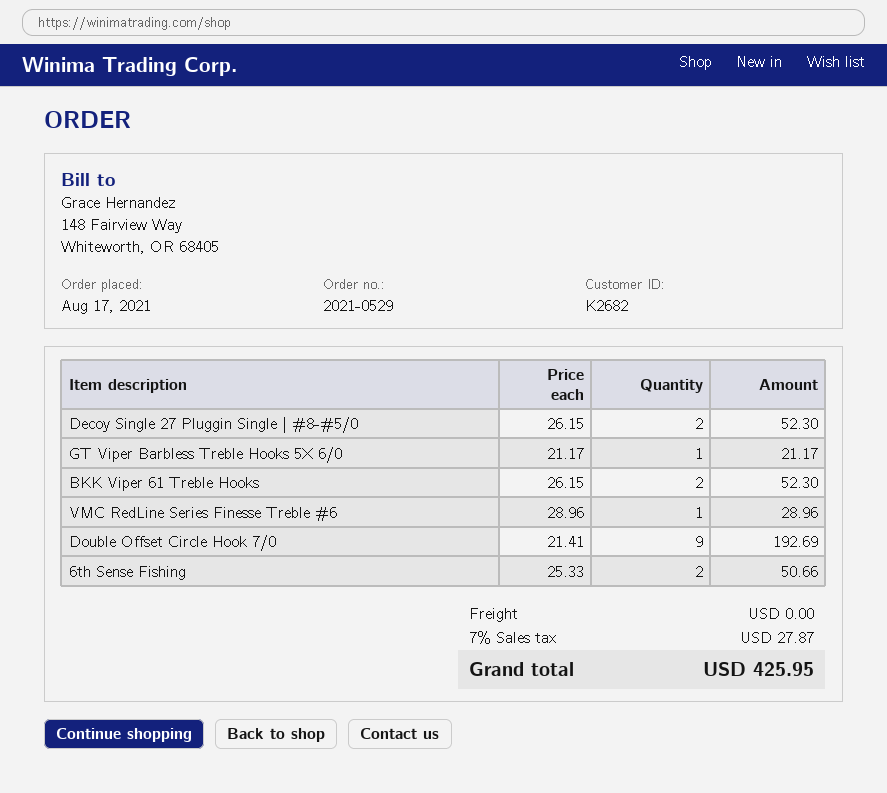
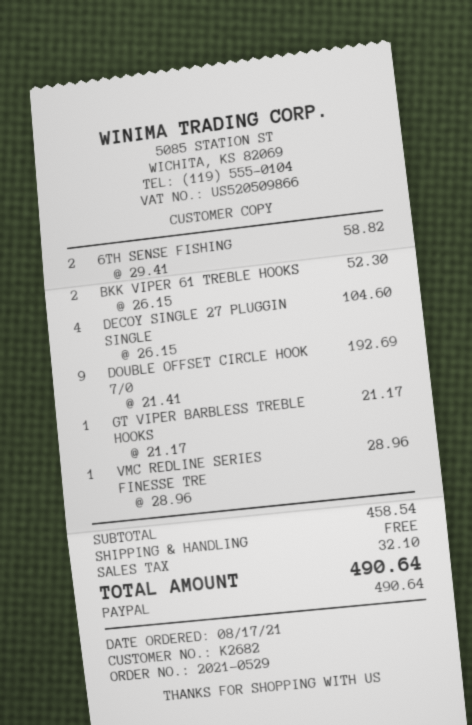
Decoy Single 27 Pluggin Single | #8-#5/0: 2 x 26.15 = 52.30 -> 4 x 26.15 = 104.60
6th Sense Fishing: 2 x 25.33 = 50.66 -> 2 x 29.41 = 58.82
tax: 27.87 -> 32.10
total: 425.95 -> 490.64

